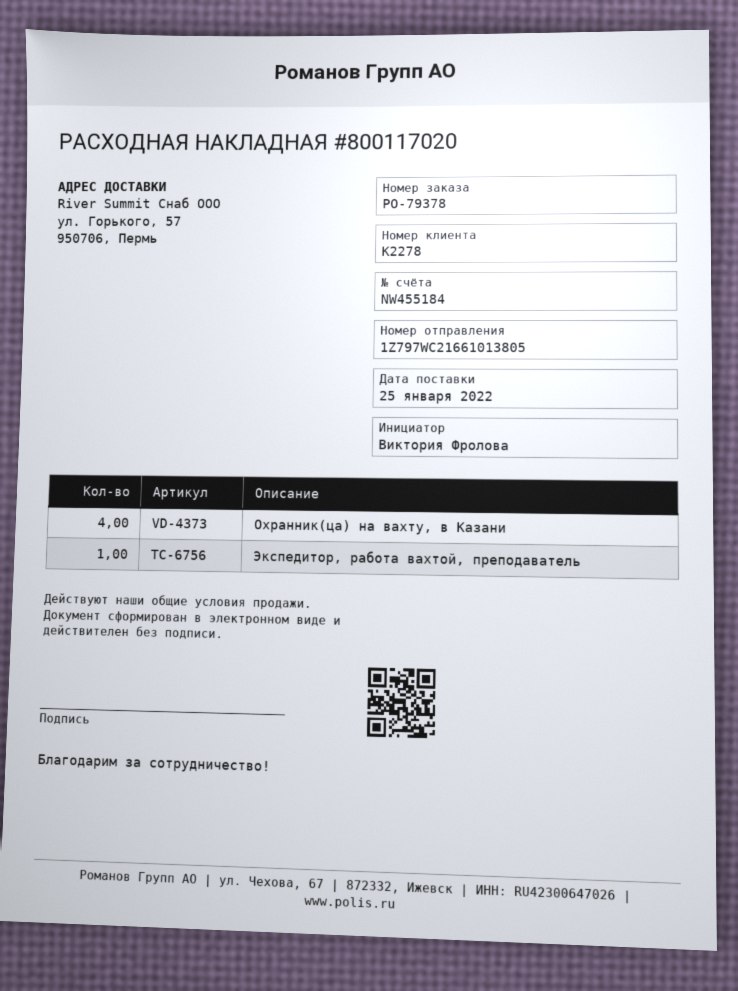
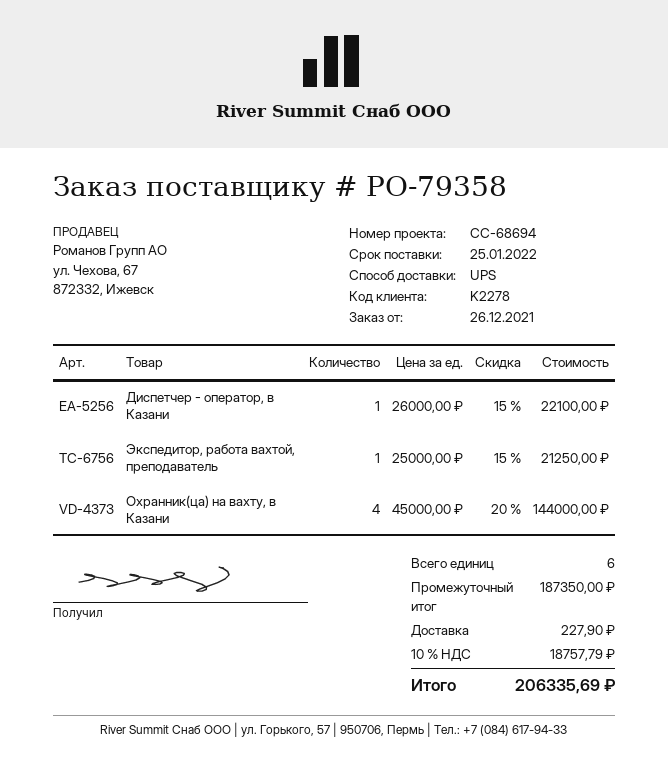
order number: PO-79378 -> PO-79358
Диспетчер - оператор, в Казани: none -> 1

